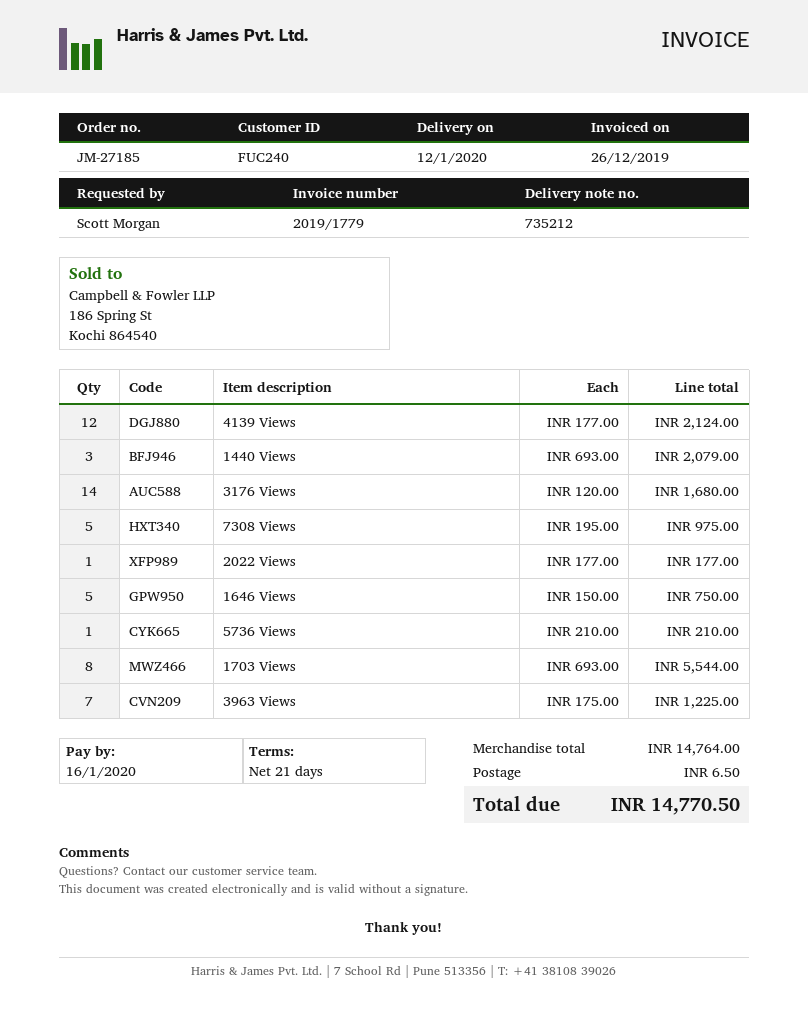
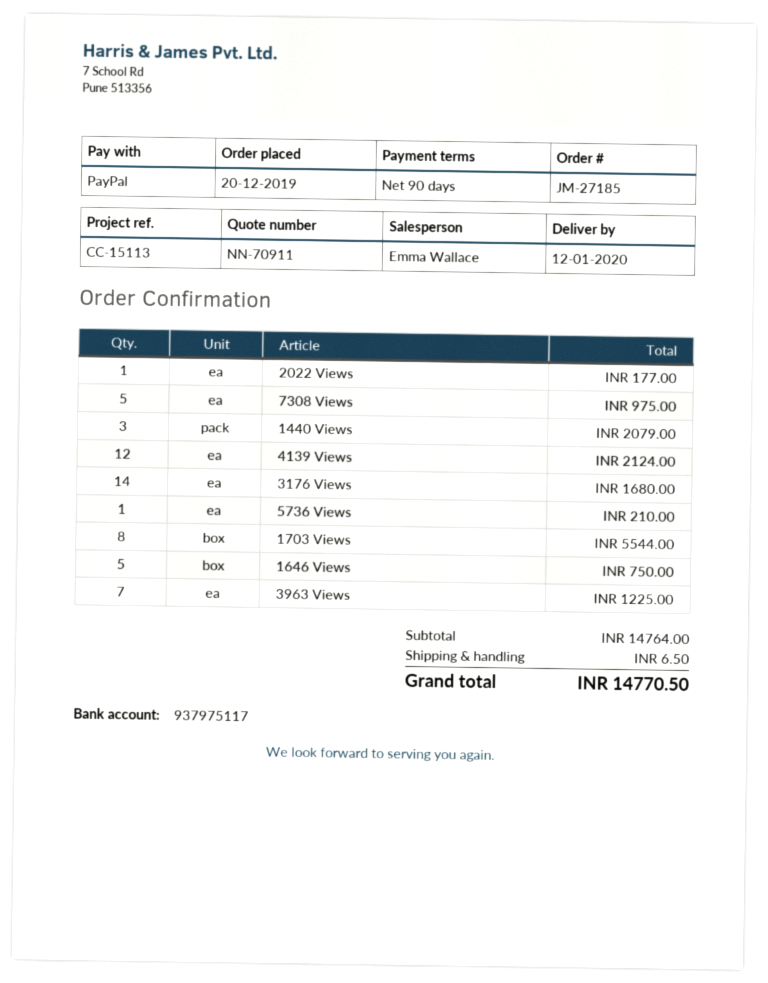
payment terms: 21 days -> 90 days

